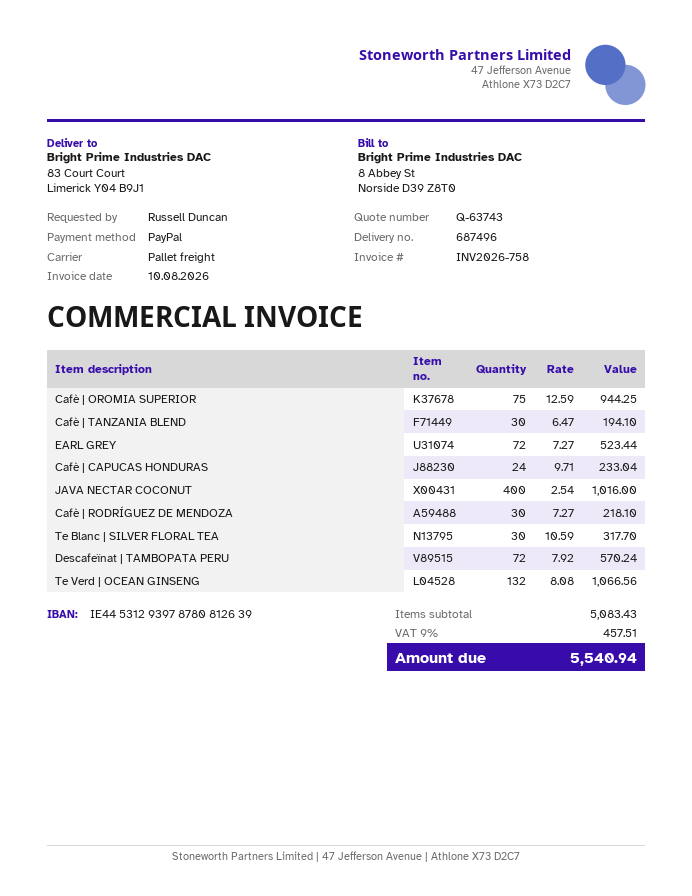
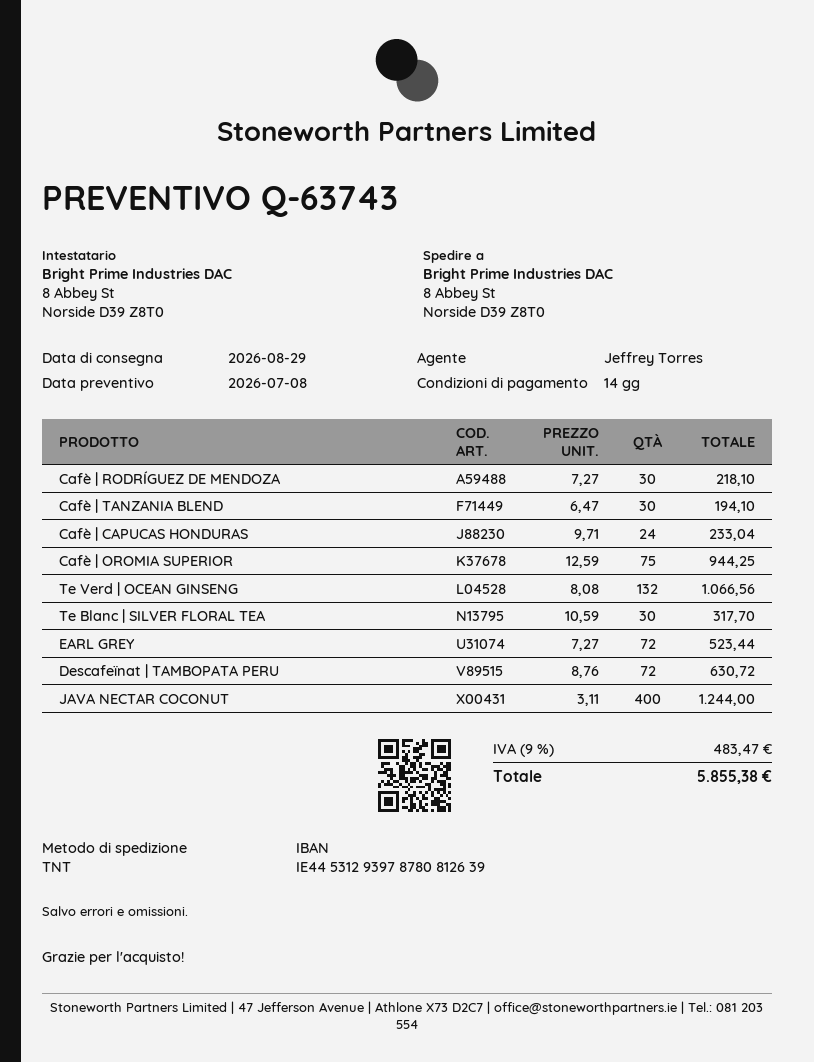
shipping method: pallet freight -> TNT
ship to: 83 Court Court, Limerick Y04 B9J1 -> 8 Abbey St, Norside D39 Z8T0
JAVA NECTAR COCONUT: 400 x 2.54 = 1016.00 -> 400 x 3.11 = 1244.00
Descafeïnat | TAMBOPATA PERU: 72 x 7.92 = 570.24 -> 72 x 8.76 = 630.72
tax: 9% = 457.51 -> 9% = 483.47
total: 5540.94 -> 5855.38

